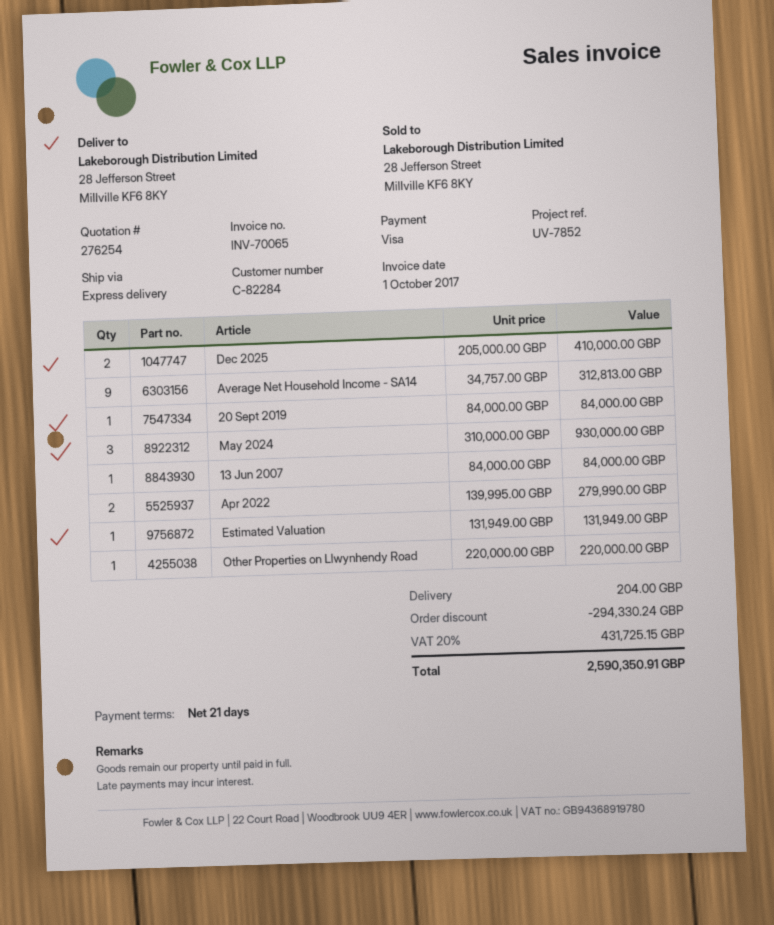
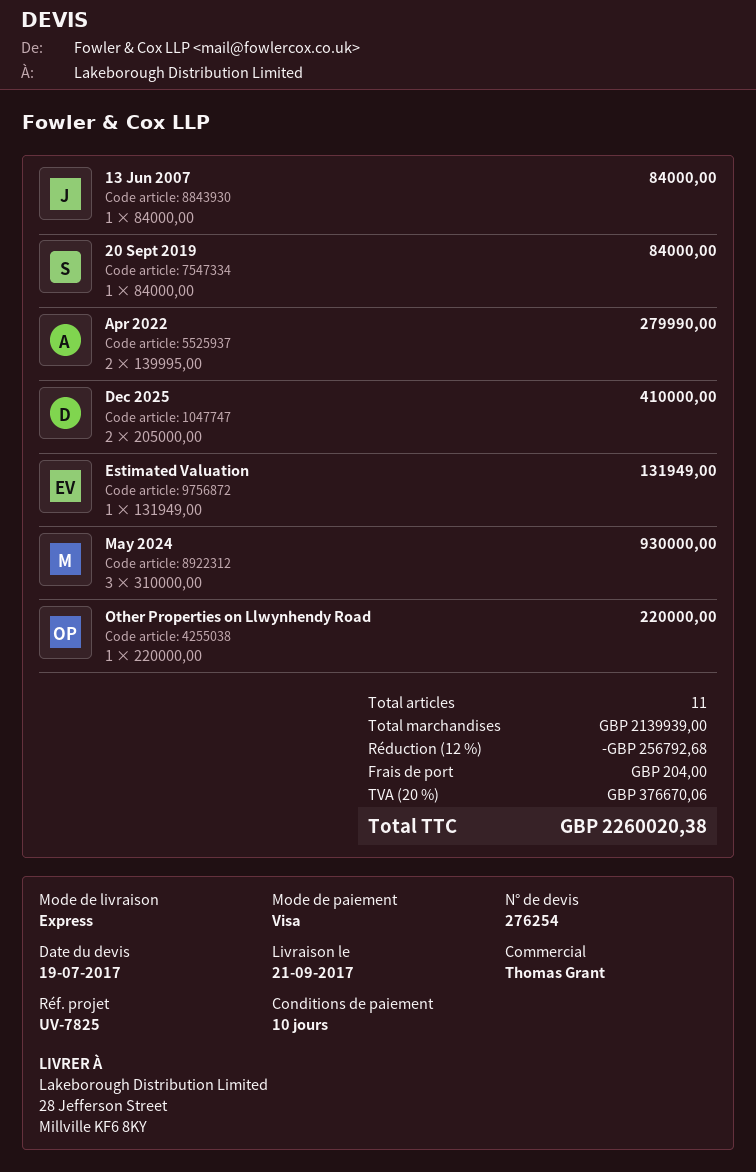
payment terms: 21 days -> 10 days
reference: UV-7852 -> UV-7825
Average Net Household Income - SA14: 9 x 34757.00 = 312813.00 -> none
discount: 294330.24 -> 256792.68
tax: 20% = 431725.15 -> 20% = 376670.06
total: 2590350.91 -> 2260020.38

